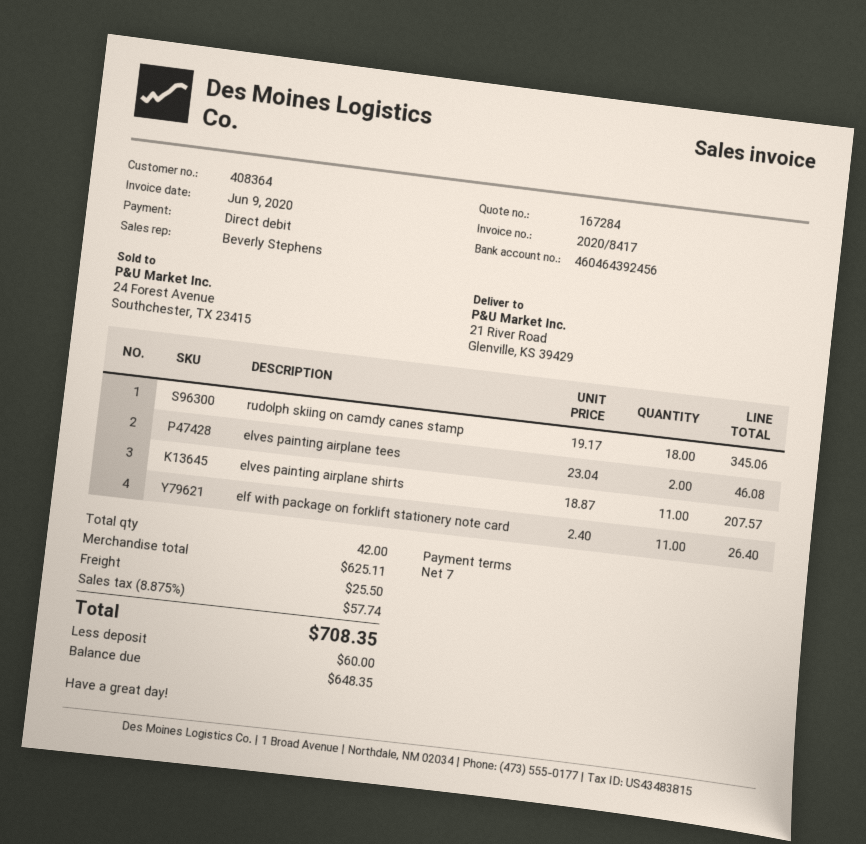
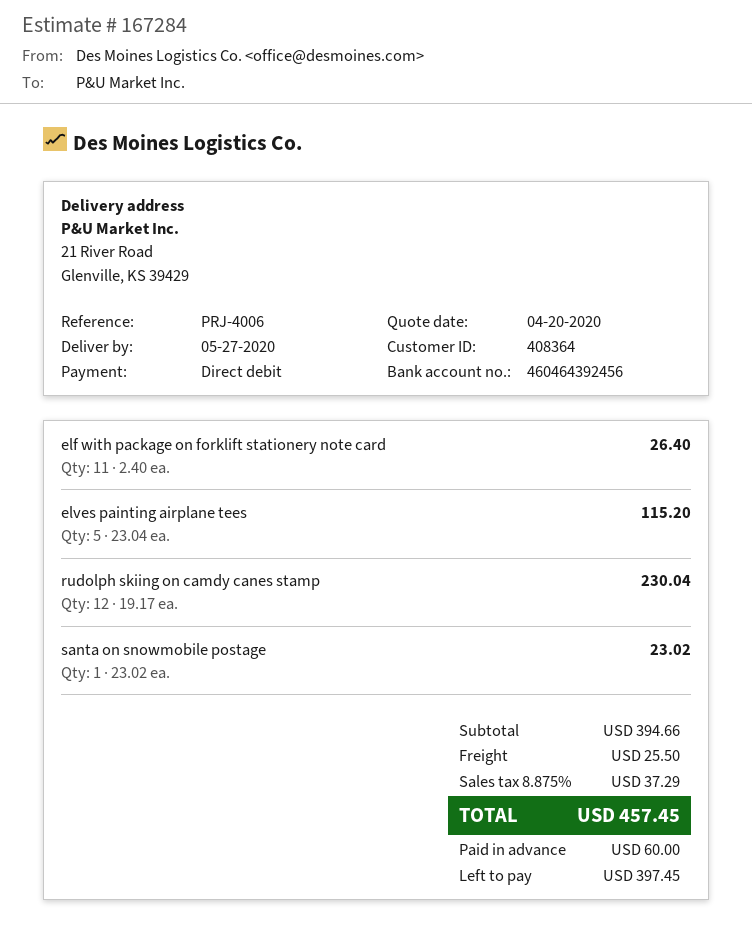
rudolph skiing on camdy canes stamp: 18 x 19.17 = 345.06 -> 12 x 19.17 = 230.04
elves painting airplane tees: 2 x 23.04 = 46.08 -> 5 x 23.04 = 115.20
elves painting airplane shirts: 11 x 18.87 = 207.57 -> none
santa on snowmobile postage: none -> 1 x 23.02 = 23.02
subtotal: 625.11 -> 394.66
tax: 8.875% = 57.74 -> 8.875% = 37.29
total: 708.35 -> 457.45
balance: 648.35 -> 397.45

